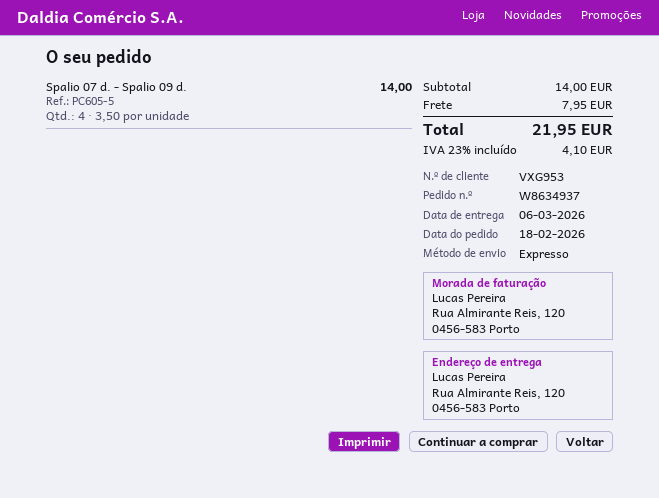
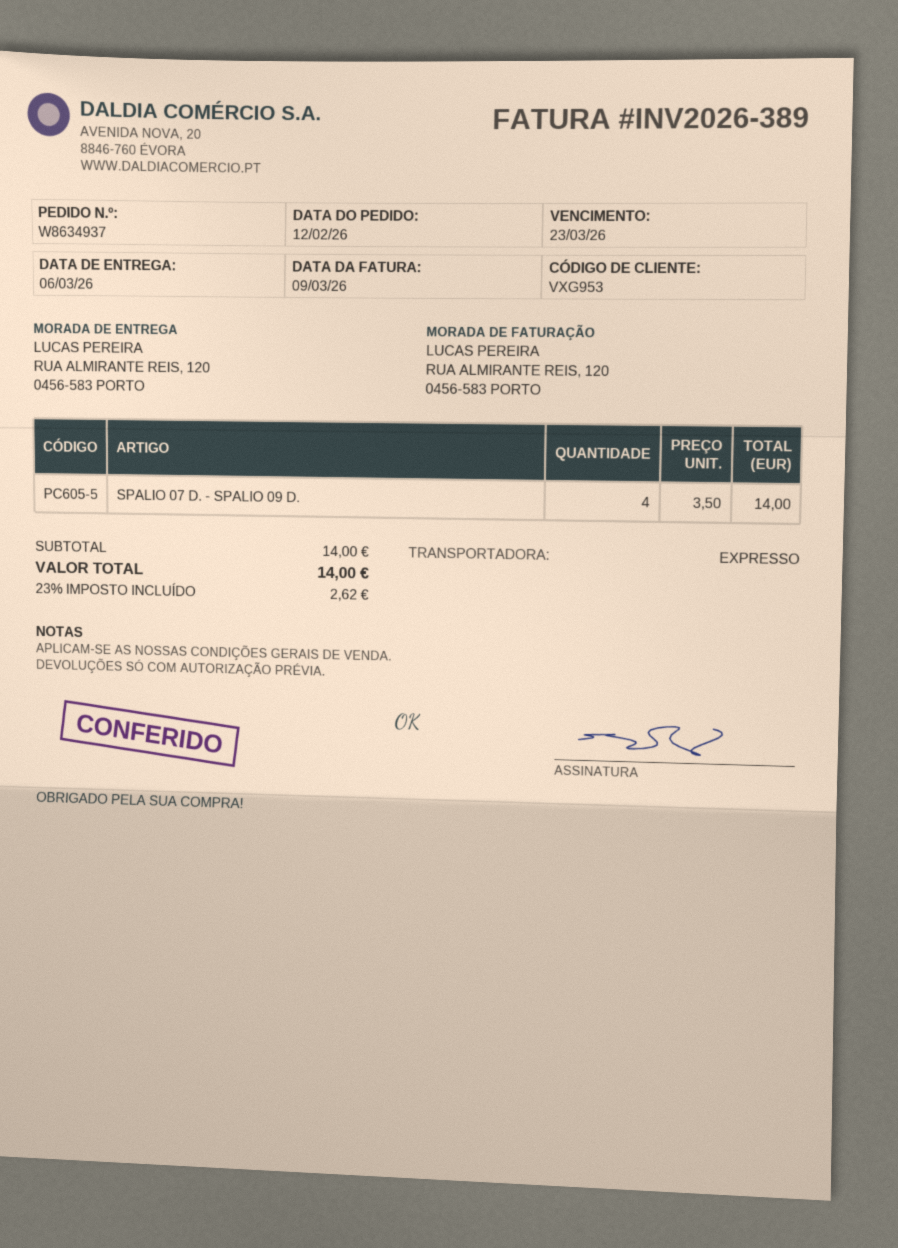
order date: 2026-02-18 -> 2026-02-12
shipping: 7.95 -> none
tax: 23% = 4.10 -> 23% = 2.62
total: 21.95 -> 14.00

